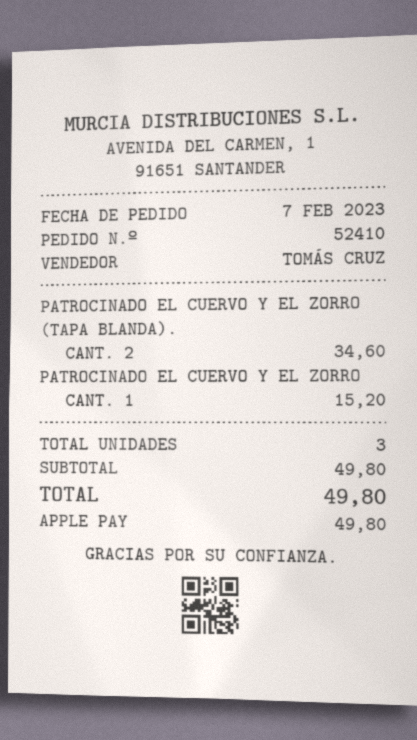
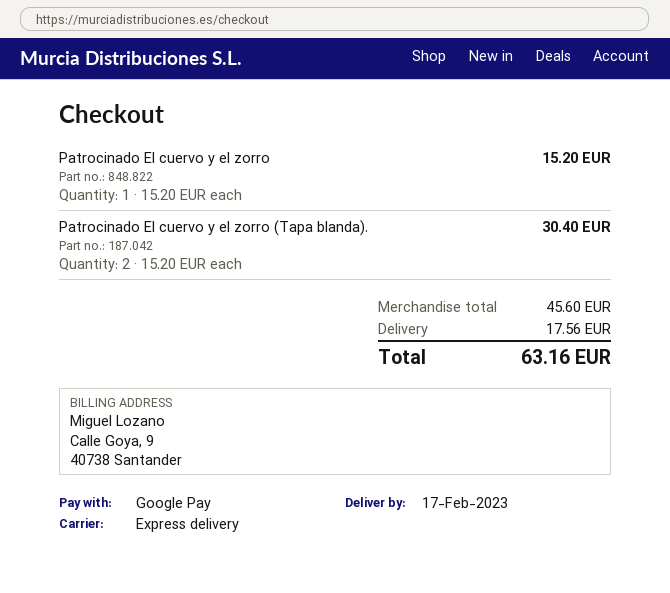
payment method: Apple Pay -> Google Pay
PATROCINADO EL CUERVO Y EL ZORRO (TAPA BLANDA).: 2 for 34.60 -> 2 for 30.40
subtotal: 49.80 -> 45.60
shipping: none -> 17.56
total: 49.80 -> 63.16

